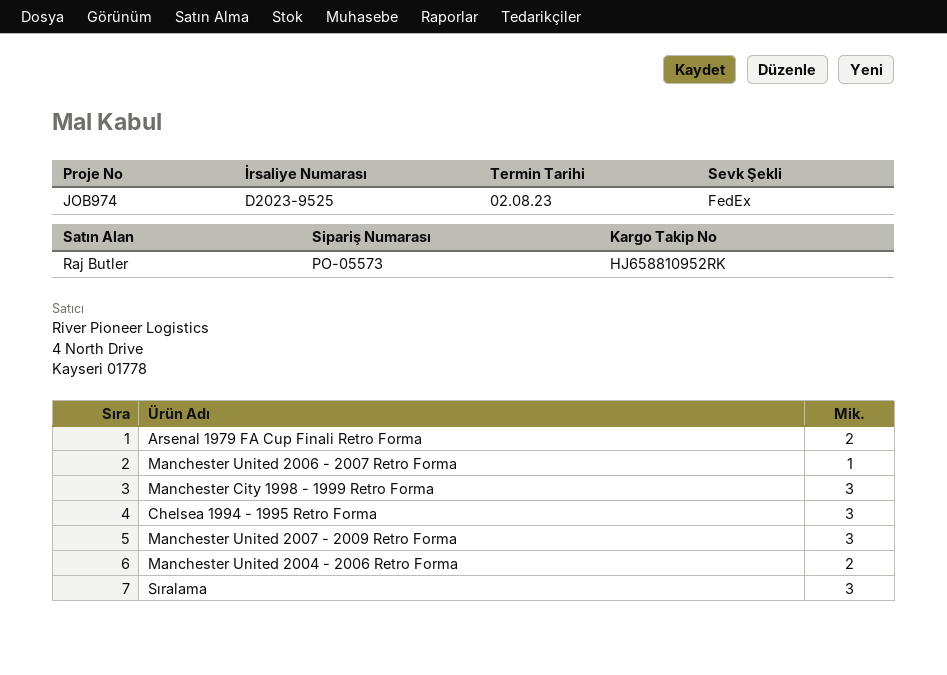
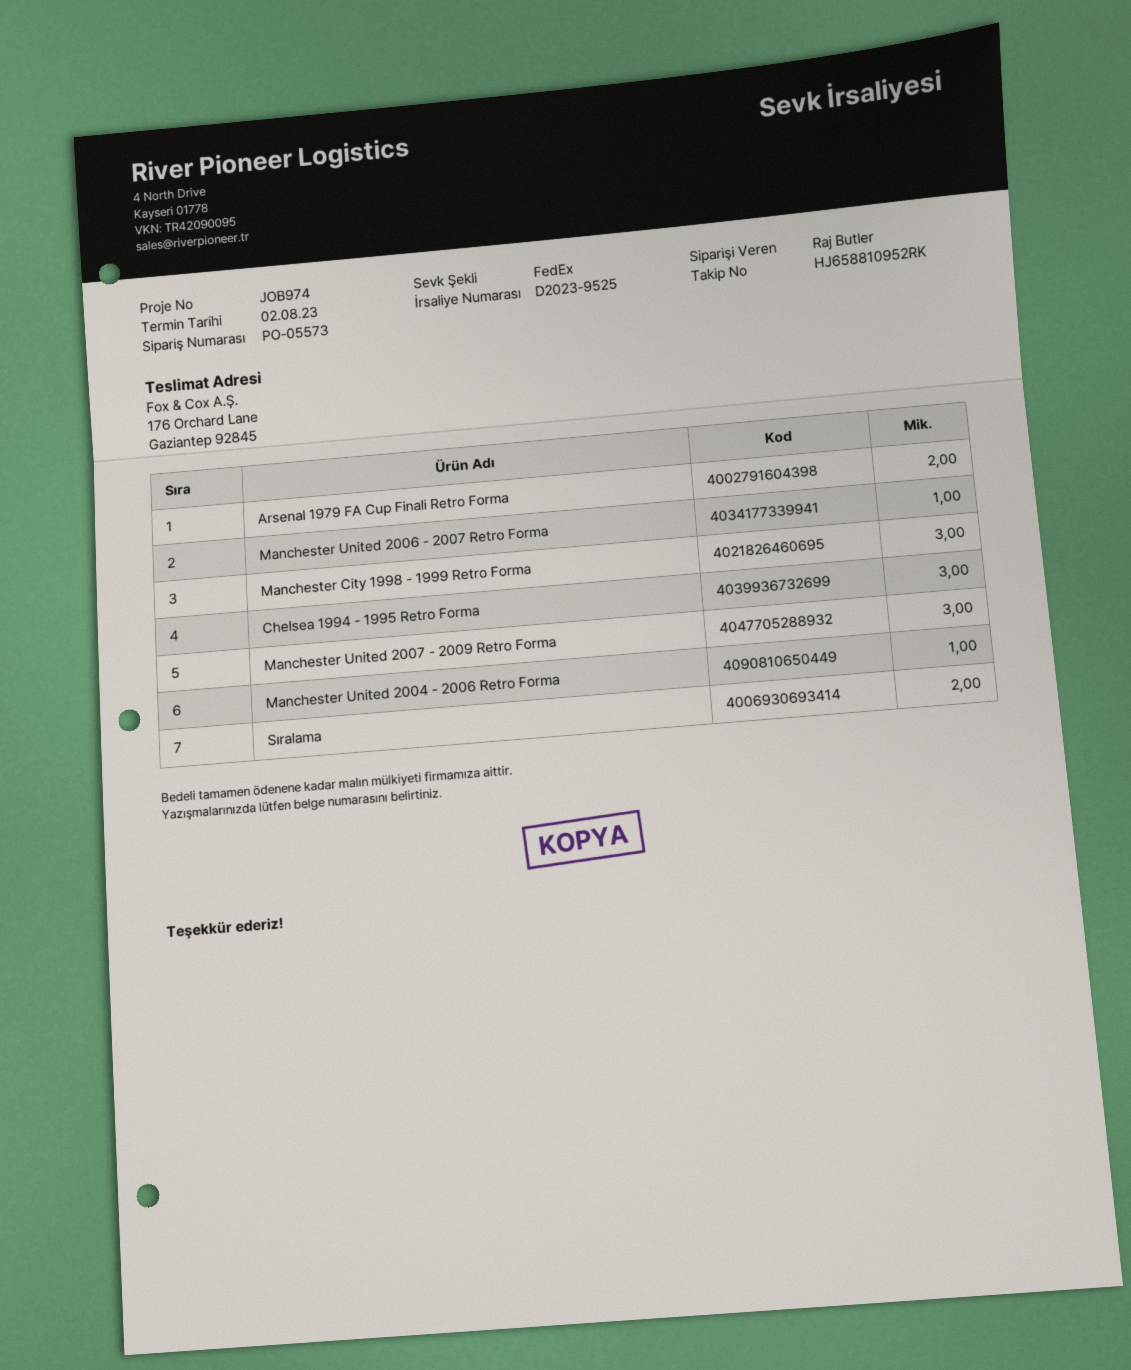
Manchester United 2004 - 2006 Retro Forma: 2 -> 1
Sıralama: 3 -> 2

